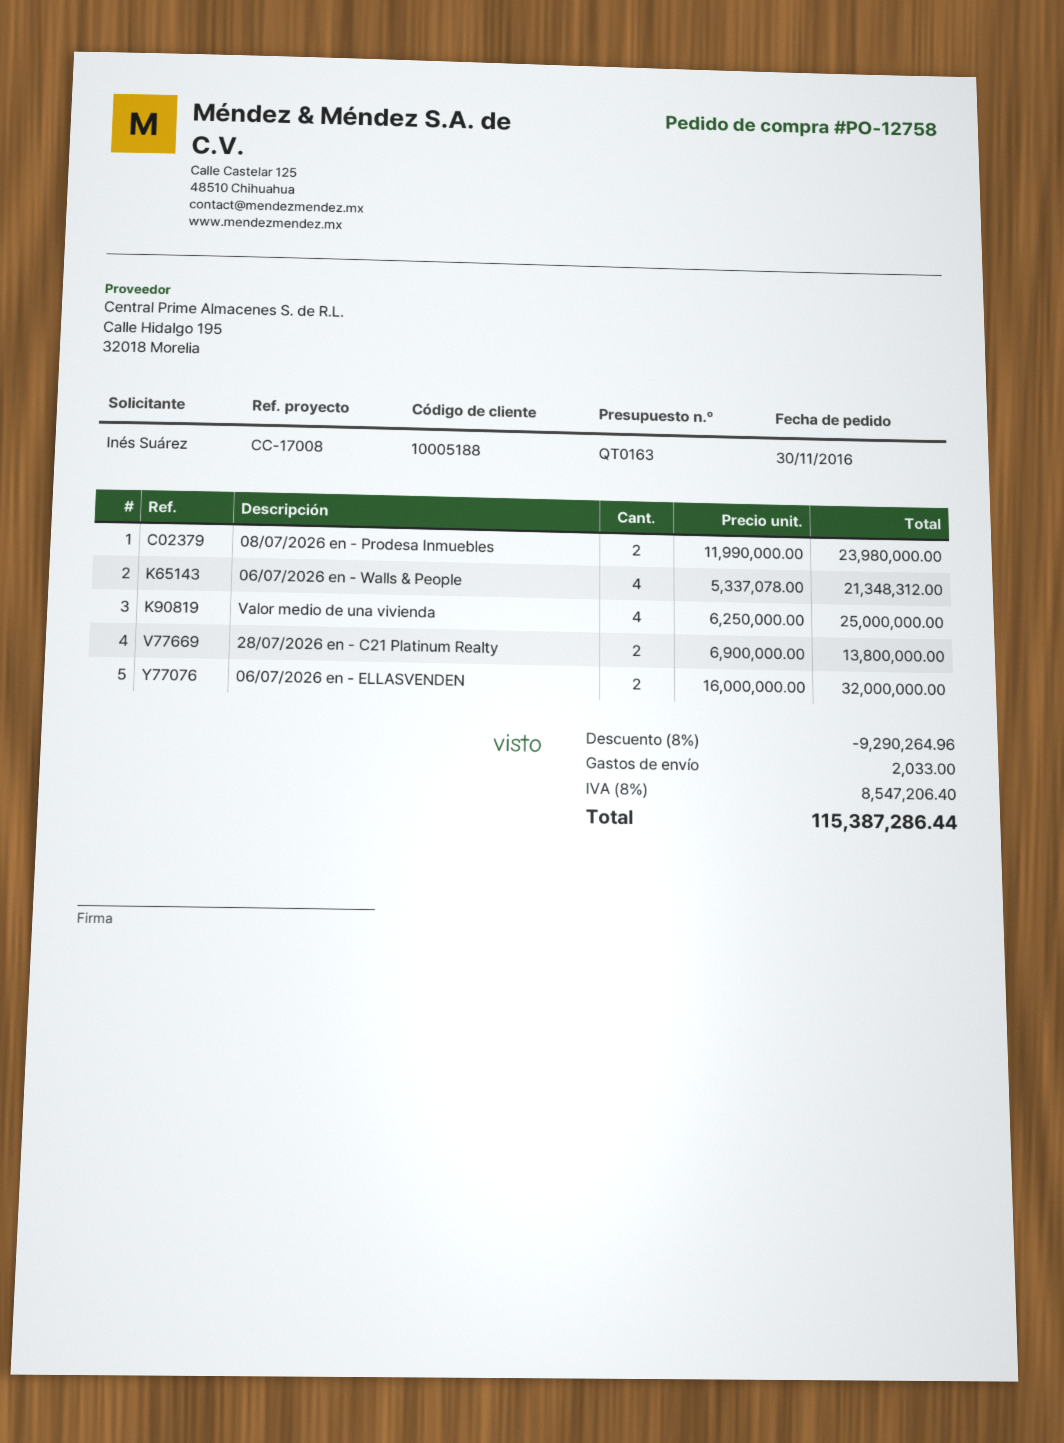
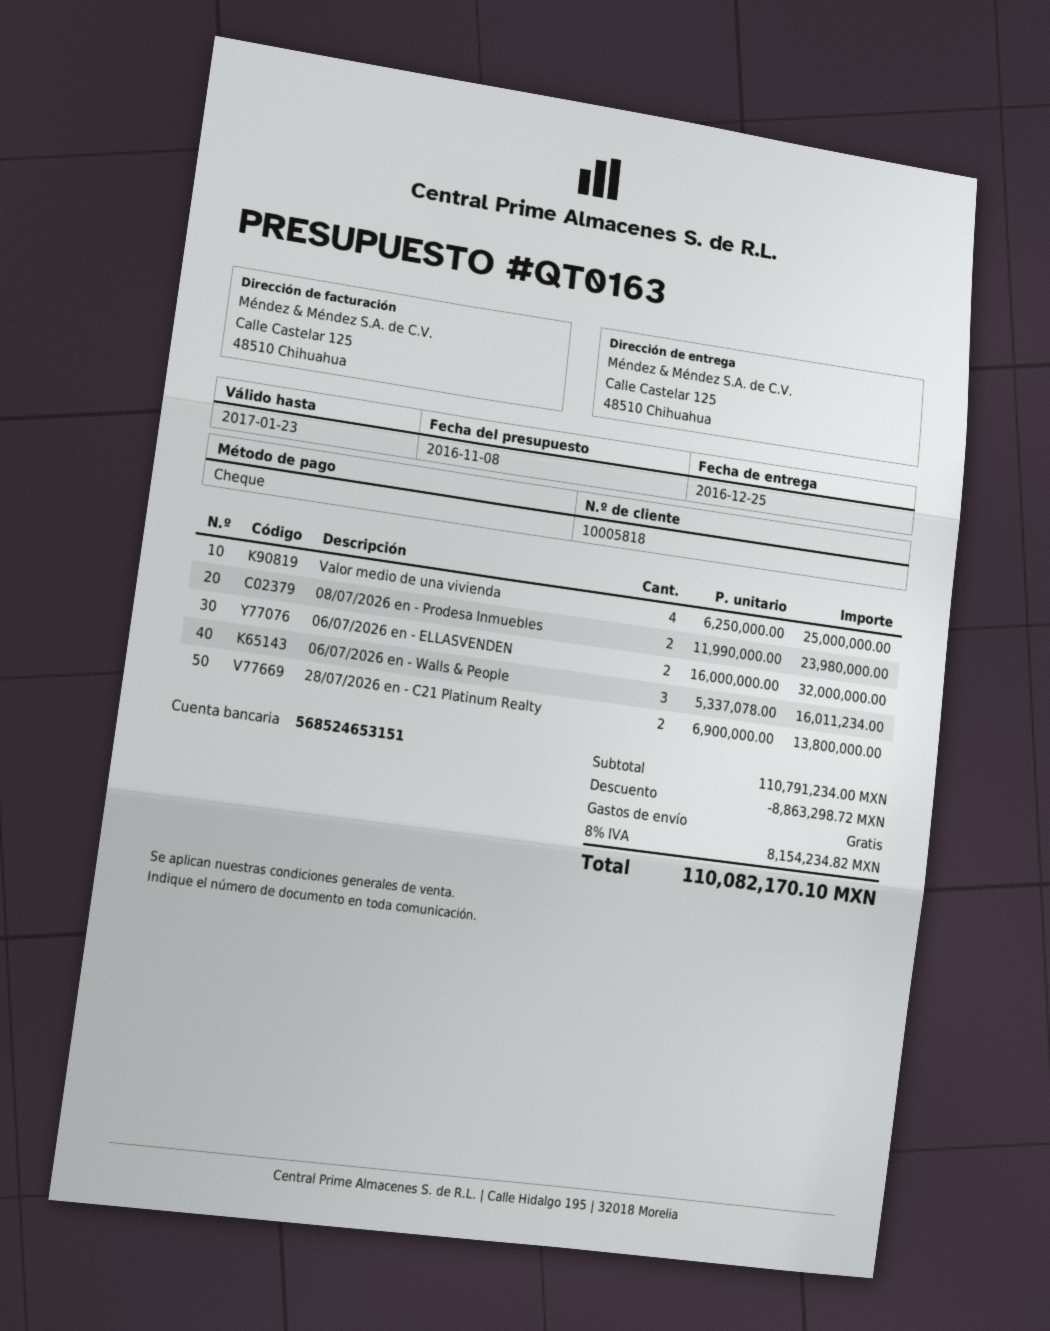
customer number: 10005188 -> 10005818
06/07/2026 en - Walls & People: 4 x 5337078.00 = 21348312.00 -> 3 x 5337078.00 = 16011234.00
discount: 9290264.96 -> 8863298.72
shipping: 2033.00 -> 0.00
tax: 8% = 8547206.40 -> 8% = 8154234.82
total: 115387286.44 -> 110082170.10

